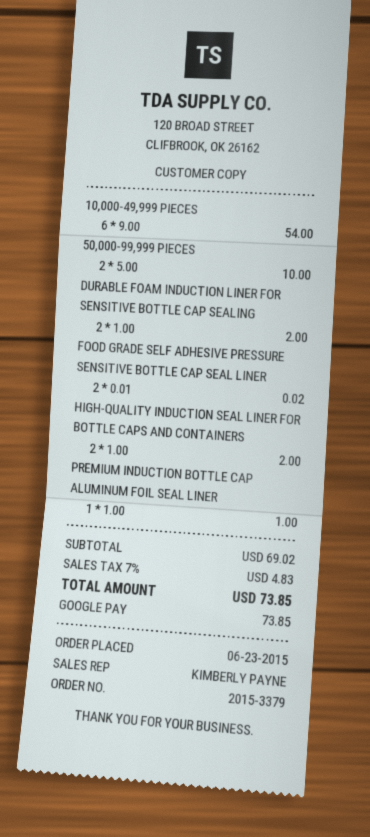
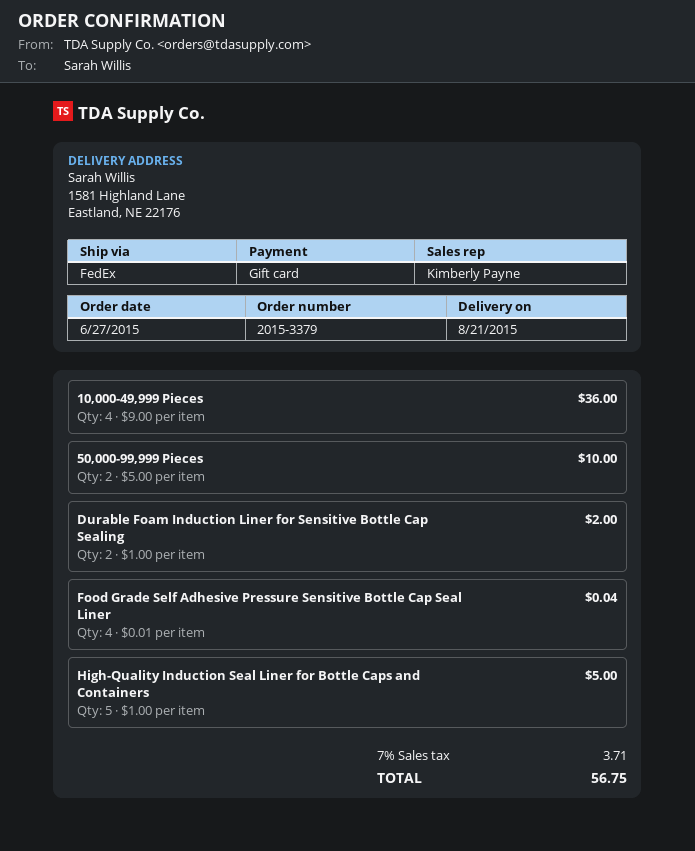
order date: 2015-06-23 -> 2015-06-27
payment method: Google Pay -> gift card
10,000-49,999 PIECES: 6 x 9.00 = 54.00 -> 4 x 9.00 = 36.00
FOOD GRADE SELF ADHESIVE PRESSURE SENSITIVE BOTTLE CAP SEAL LINER: 2 x 0.01 = 0.02 -> 4 x 0.01 = 0.04
HIGH-QUALITY INDUCTION SEAL LINER FOR BOTTLE CAPS AND CONTAINERS: 2 x 1.00 = 2.00 -> 5 x 1.00 = 5.00
PREMIUM INDUCTION BOTTLE CAP ALUMINUM FOIL SEAL LINER: 1 x 1.00 = 1.00 -> none
tax: 7% = 4.83 -> 7% = 3.71
total: 73.85 -> 56.75

